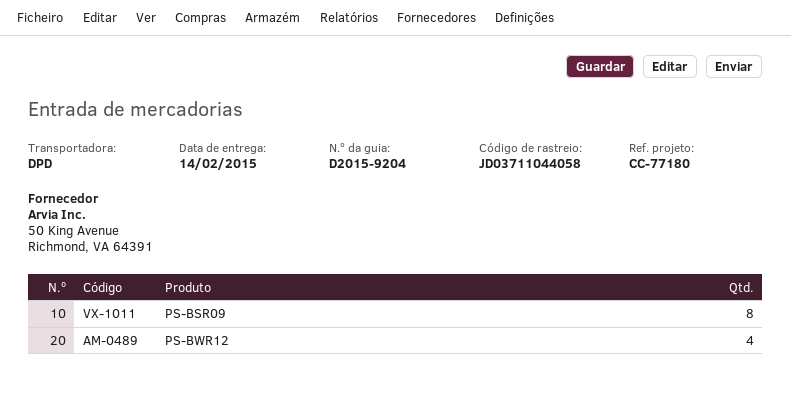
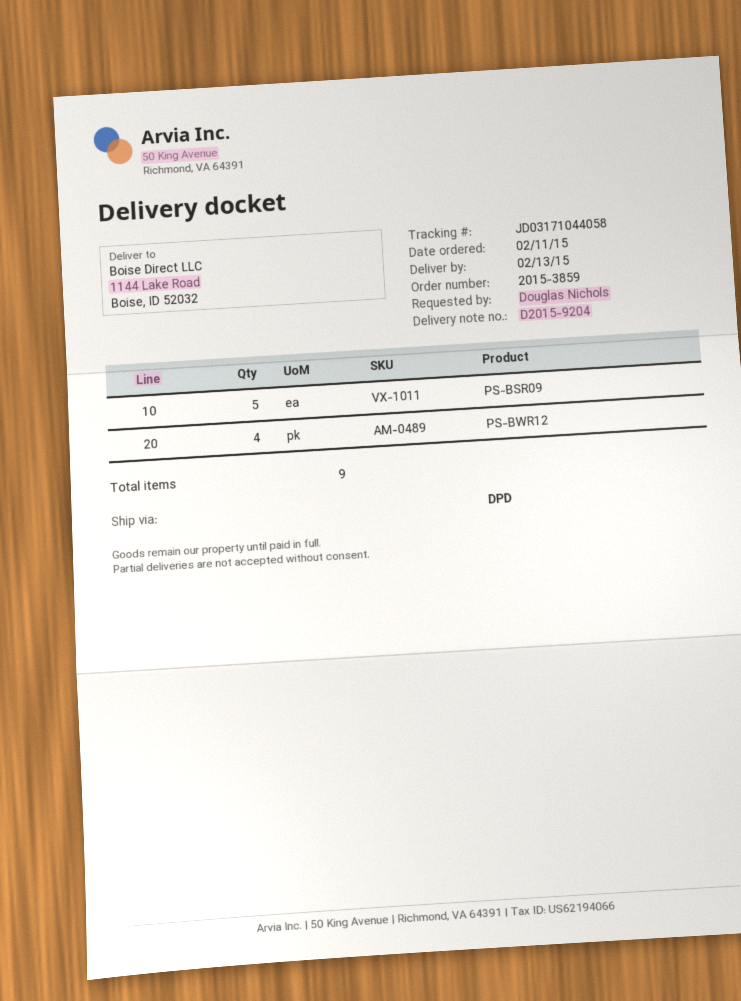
delivery date: 2015-02-14 -> 2015-02-13
tracking number: JD03711044058 -> JD03171044058
PS-BSR09: 8 -> 5

